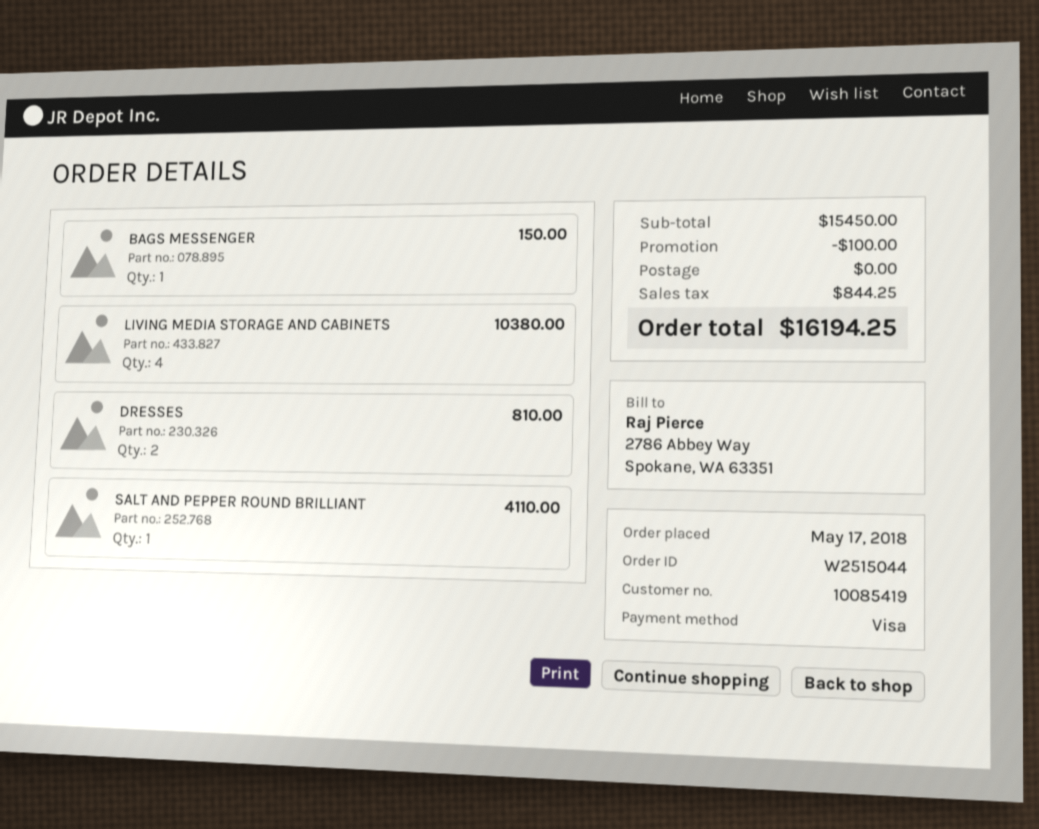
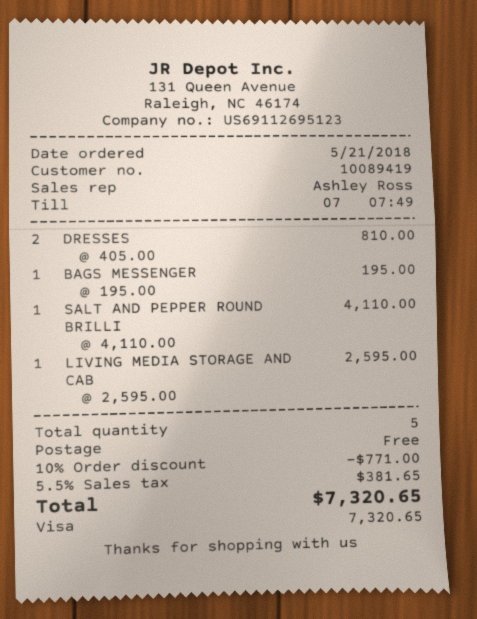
order date: 2018-05-17 -> 2018-05-21
customer number: 10085419 -> 10089419
BAGS MESSENGER: 1 for 150.00 -> 1 for 195.00
LIVING MEDIA STORAGE AND CABINETS: 4 for 10380.00 -> 1 for 2595.00
discount: 100.00 -> 771.00
tax: 844.25 -> 381.65
total: 16194.25 -> 7320.65

